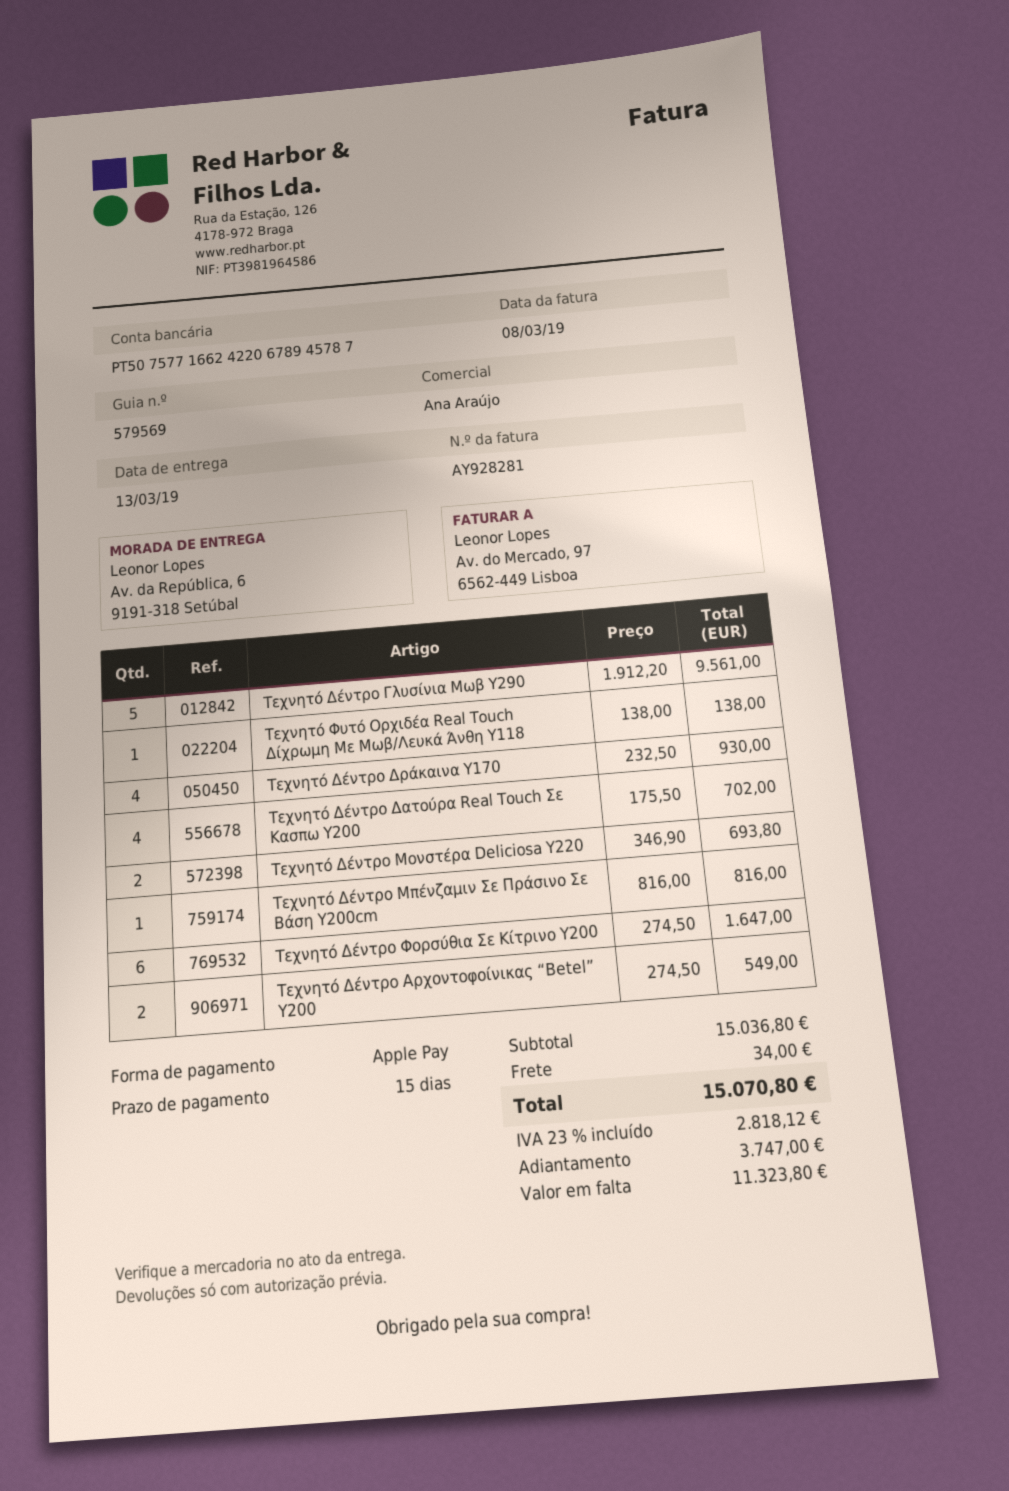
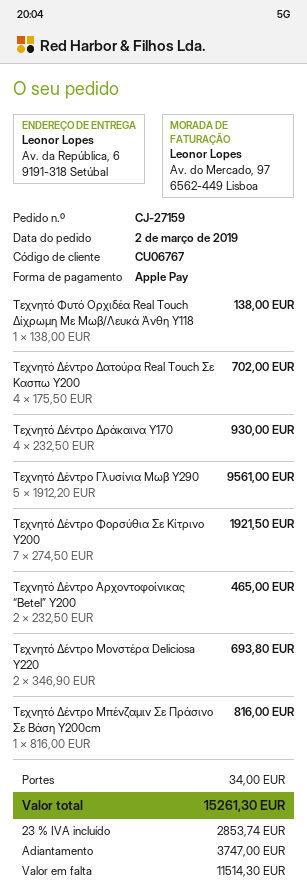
Τεχνητό Δέντρο Φορσύθια Σε Κίτρινο Υ200: 6 x 274.50 = 1647.00 -> 7 x 274.50 = 1921.50
Τεχνητό Δέντρο Αρχοντοφοίνικας “Betel” Υ200: 2 x 274.50 = 549.00 -> 2 x 232.50 = 465.00
tax: 23% = 2818.12 -> 23% = 2853.74
total: 15070.80 -> 15261.30
balance: 11323.80 -> 11514.30

